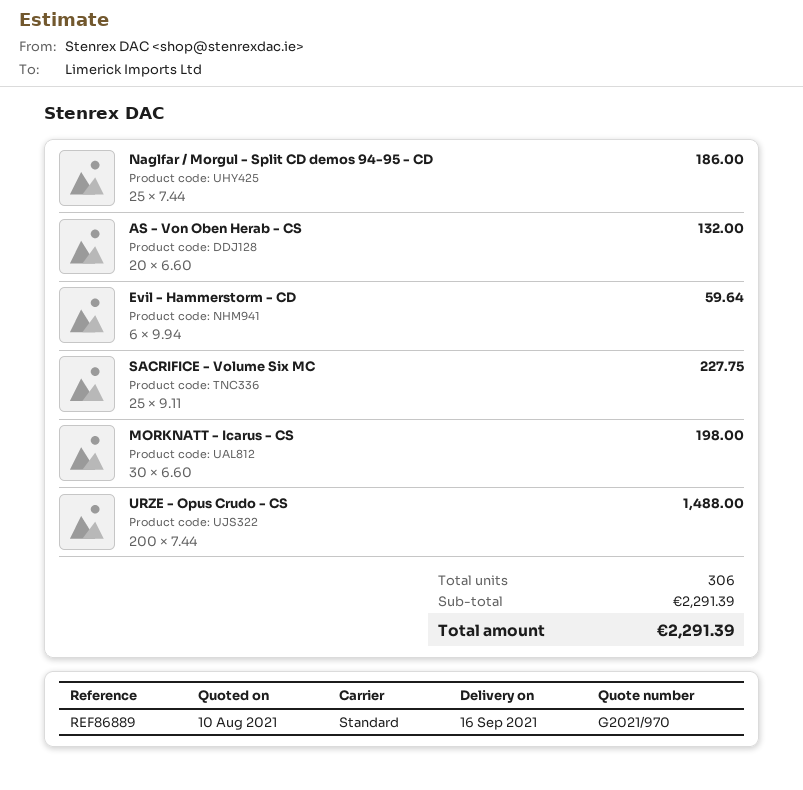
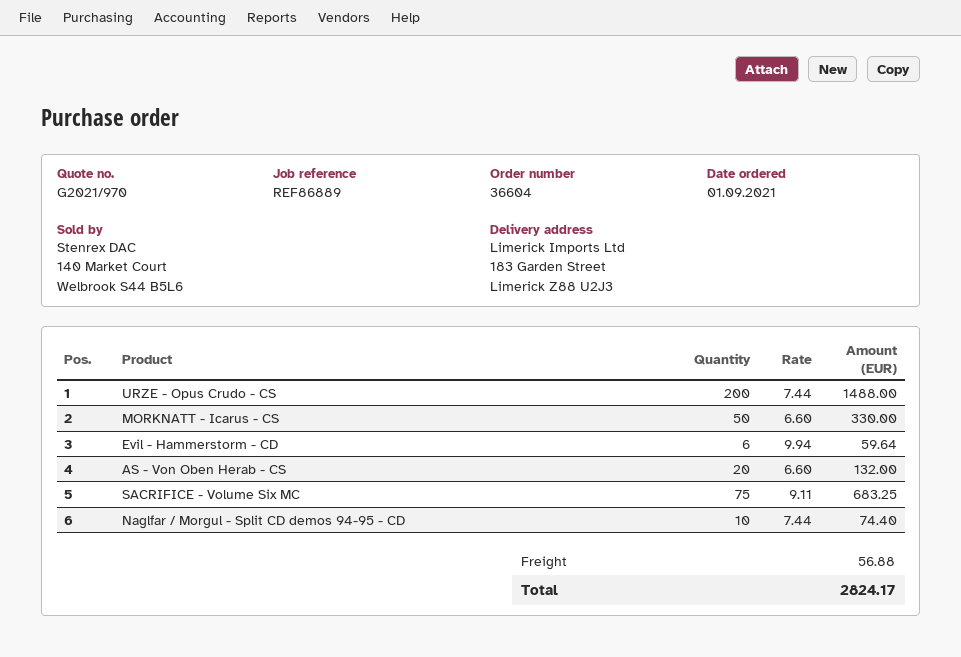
Naglfar / Morgul - Split CD demos 94-95 - CD: 25 x 7.44 = 186.00 -> 10 x 7.44 = 74.40
SACRIFICE - Volume Six MC: 25 x 9.11 = 227.75 -> 75 x 9.11 = 683.25
MORKNATT - Icarus - CS: 30 x 6.60 = 198.00 -> 50 x 6.60 = 330.00
shipping: none -> 56.88
total: 2291.39 -> 2824.17

